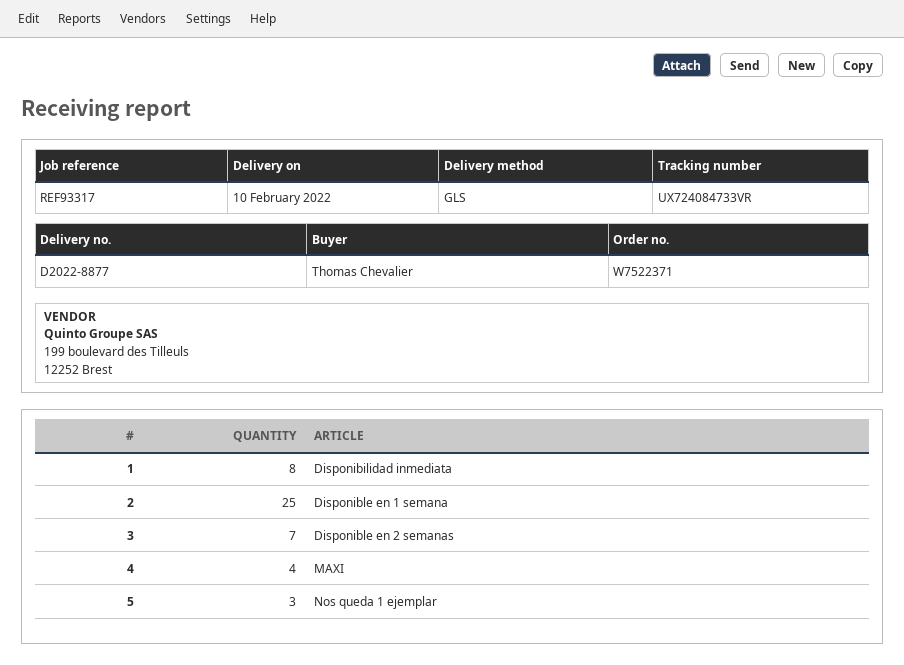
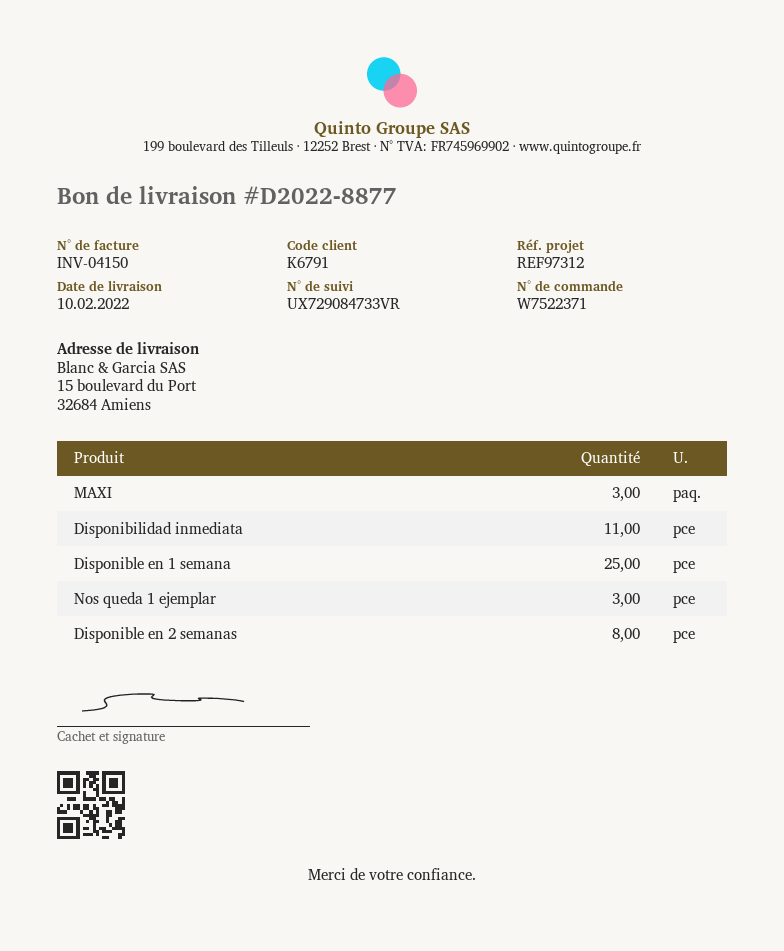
reference: REF93317 -> REF97312
tracking number: UX724084733VR -> UX729084733VR
Disponibilidad inmediata: 8 -> 11
Disponible en 2 semanas: 7 -> 8
MAXI: 4 -> 3

